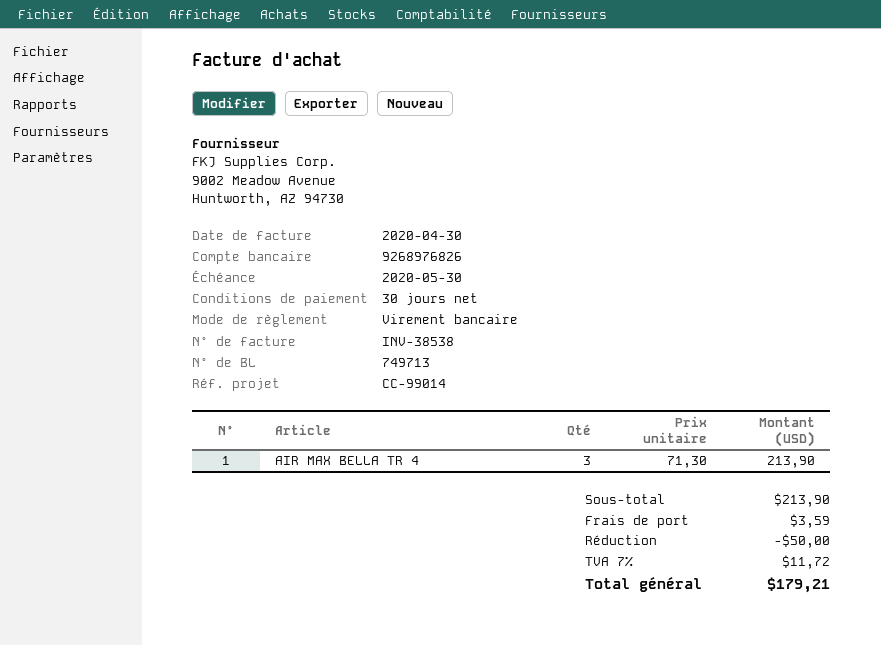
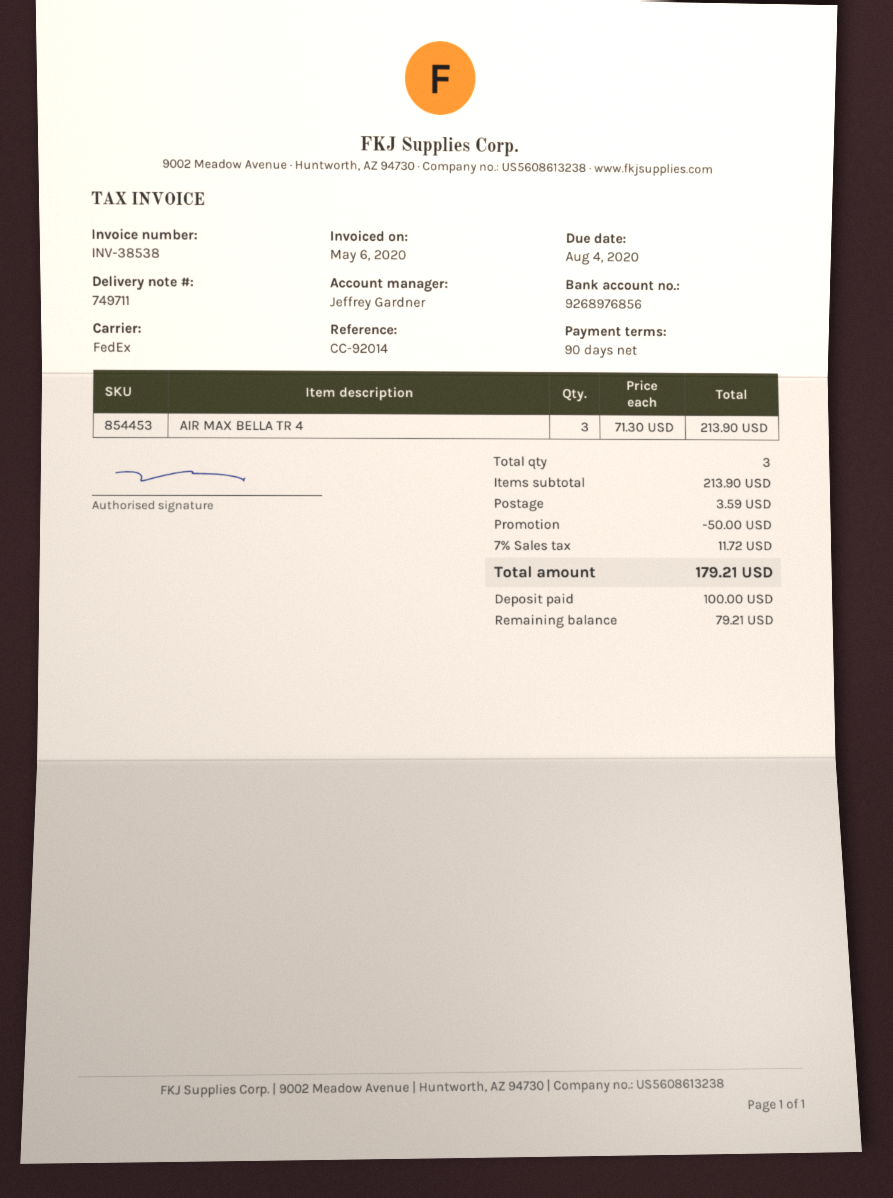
delivery note number: 749713 -> 749711
invoice date: 2020-04-30 -> 2020-05-06
payment terms: 30 days -> 90 days
due date: 2020-05-30 -> 2020-08-04
reference: CC-99014 -> CC-92014
bank account: 9268976826 -> 9268976856

